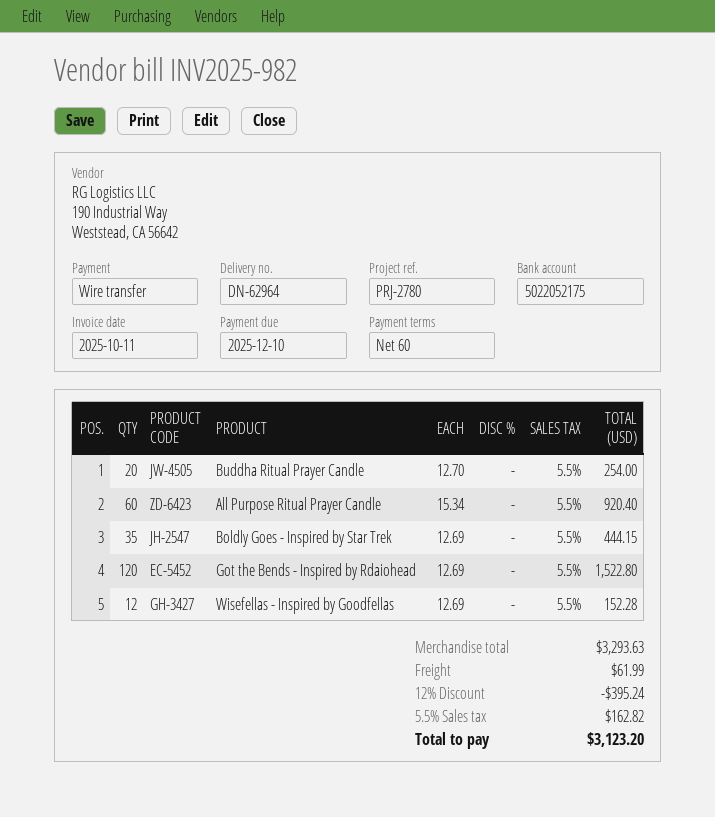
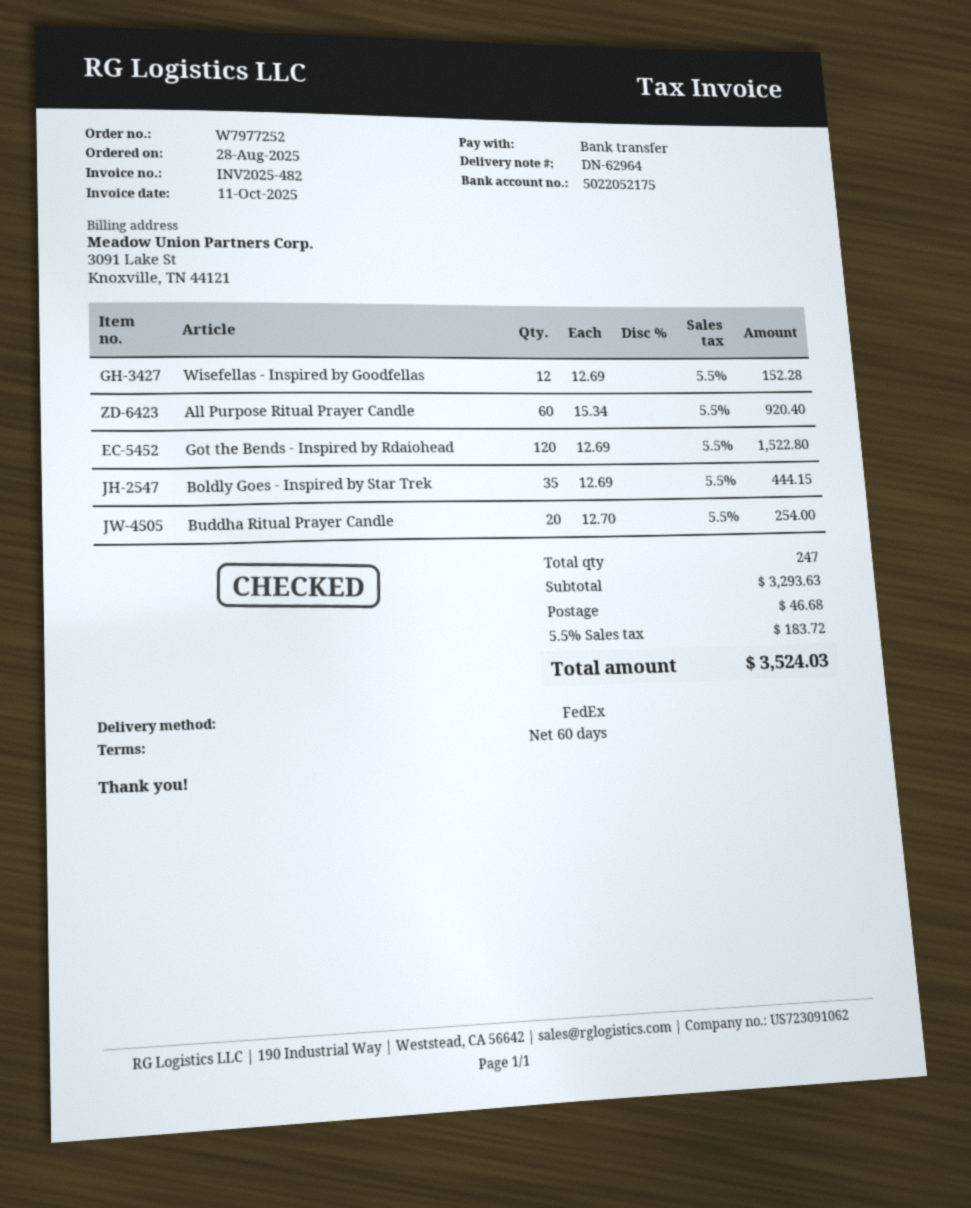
invoice number: INV2025-982 -> INV2025-482
discount: 12% = 395.24 -> none
shipping: 61.99 -> 46.68
tax: 5.5% = 162.82 -> 5.5% = 183.72
total: 3123.20 -> 3524.03

